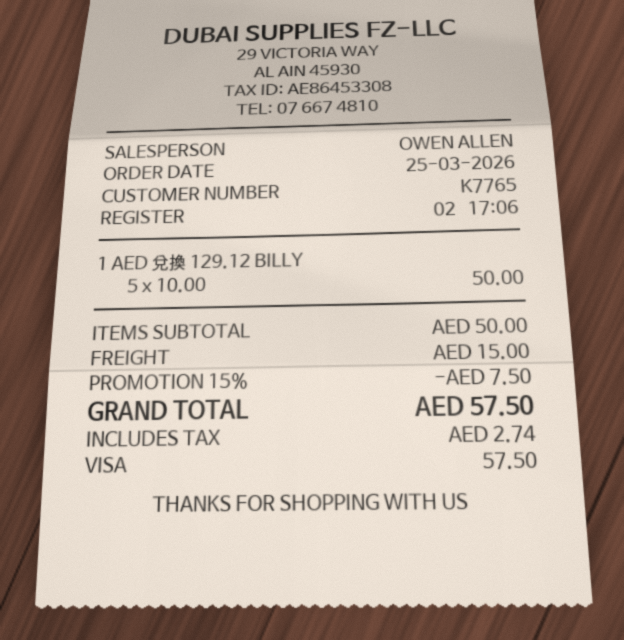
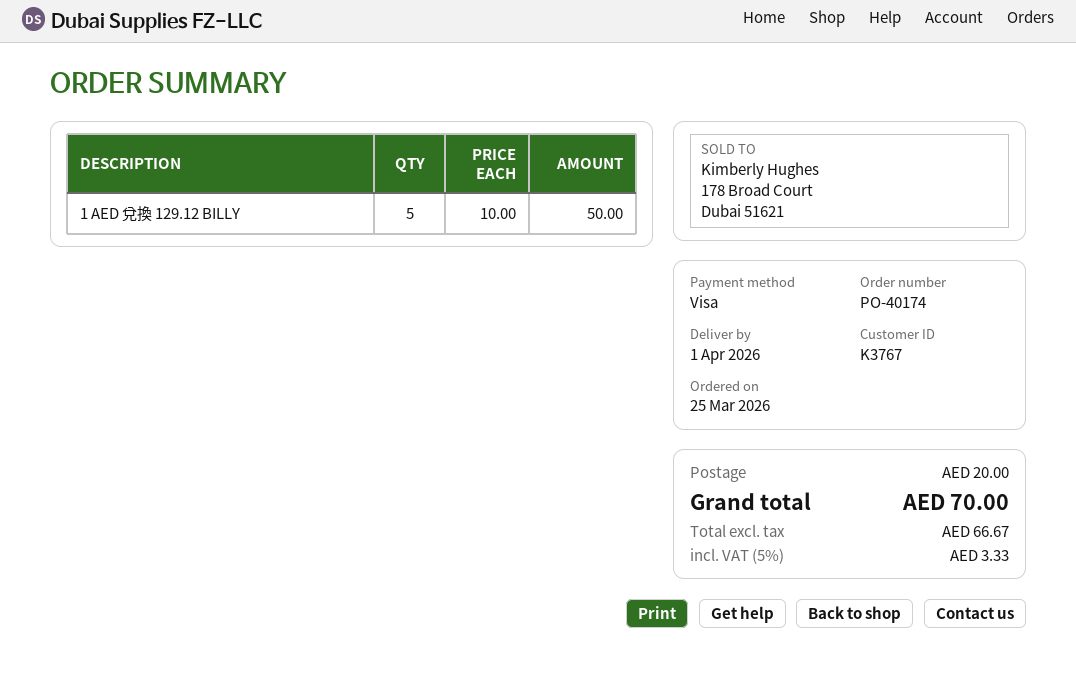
customer number: K7765 -> K3767
discount: 15% = 7.50 -> none
shipping: 15.00 -> 20.00
tax: 2.74 -> 3.33
total: 57.50 -> 70.00

